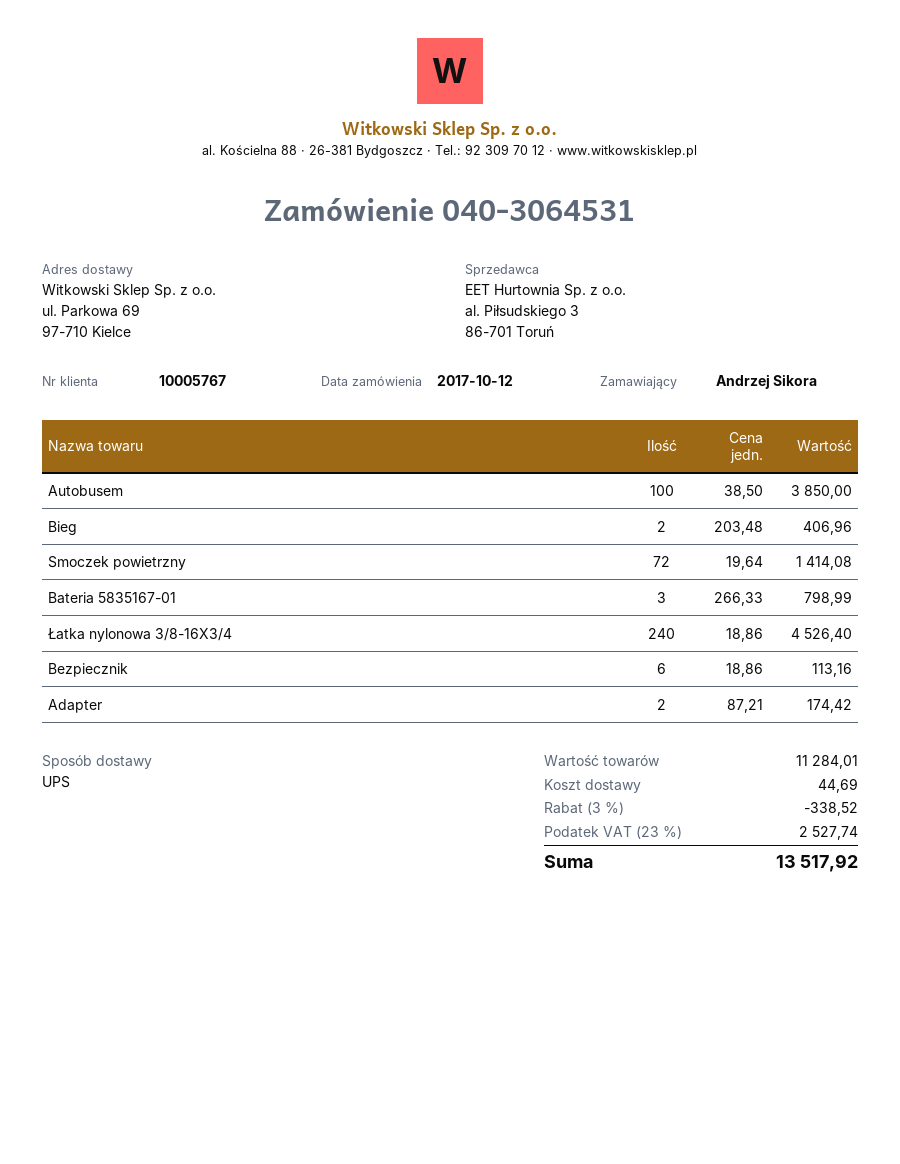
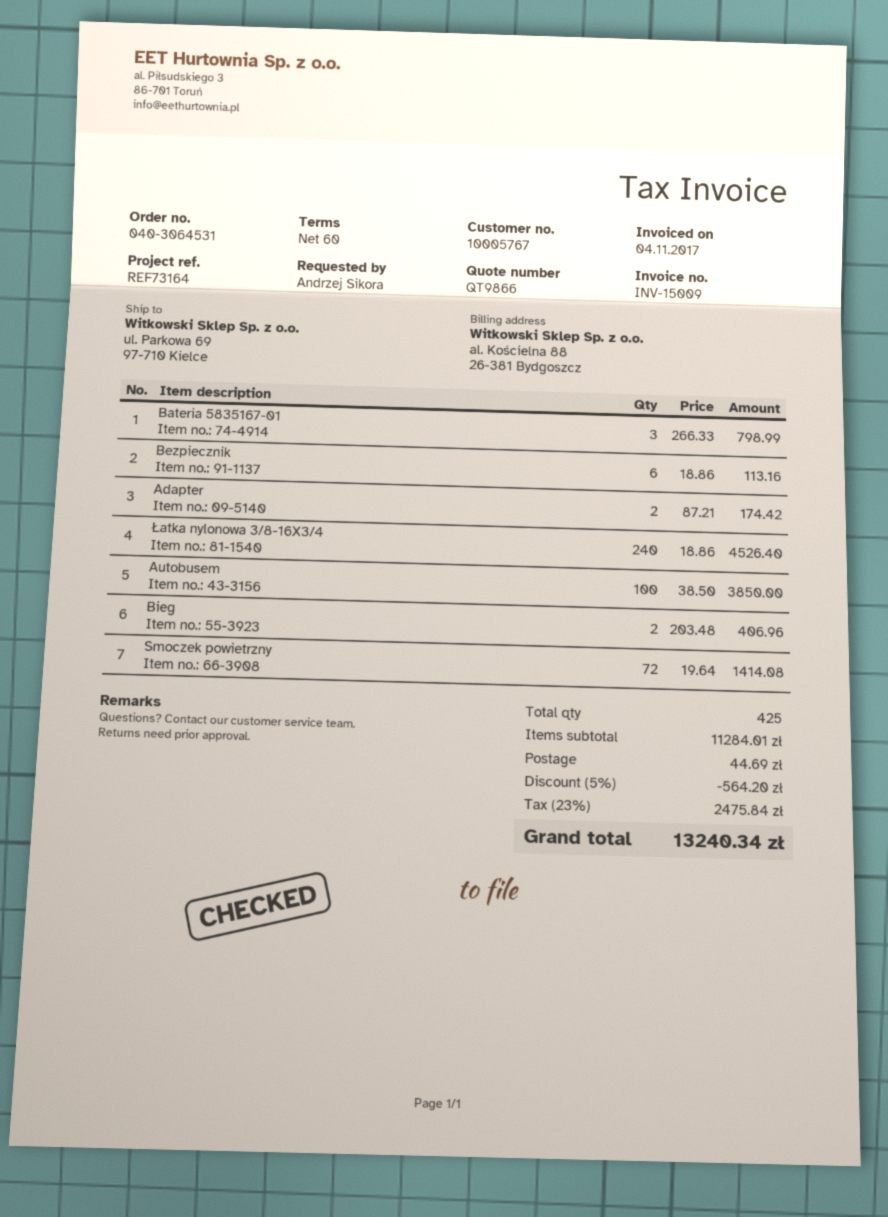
discount: 3% = 338.52 -> 5% = 564.20
tax: 23% = 2527.74 -> 23% = 2475.84
total: 13517.92 -> 13240.34

